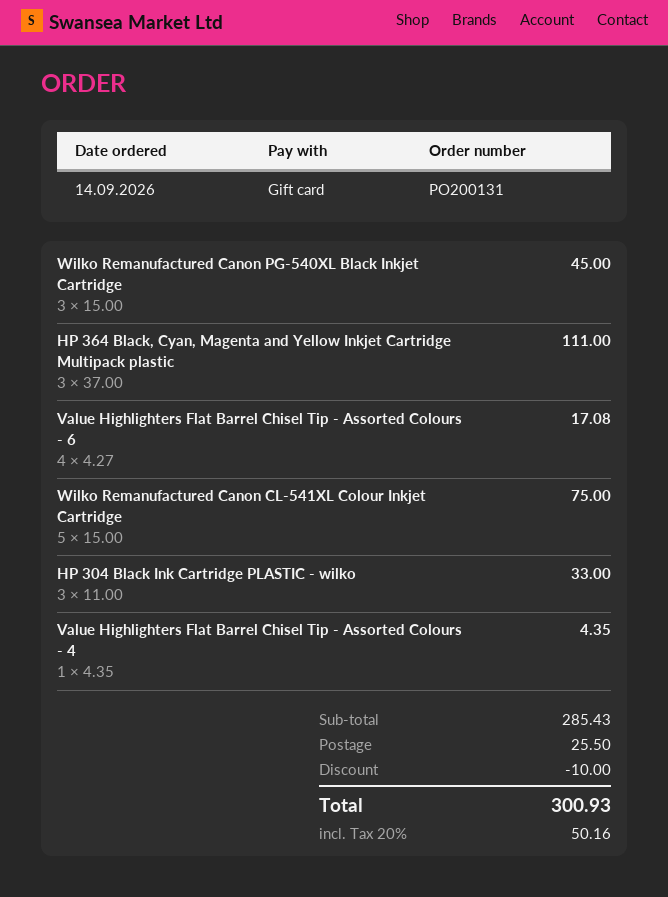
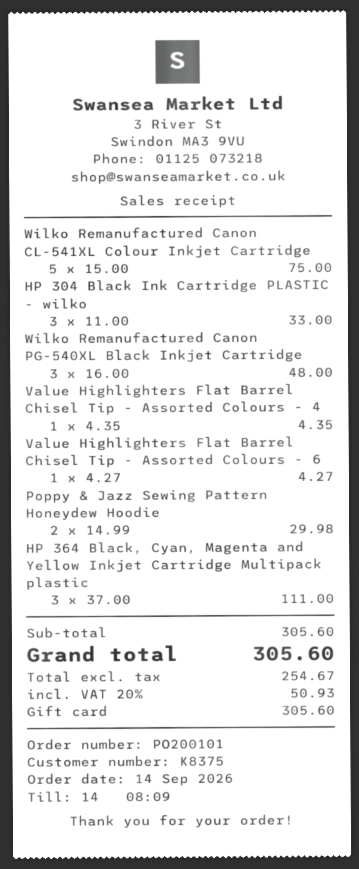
order number: PO200131 -> PO200101
Wilko Remanufactured Canon PG-540XL Black Inkjet Cartridge: 3 x 15.00 = 45.00 -> 3 x 16.00 = 48.00
Value Highlighters Flat Barrel Chisel Tip - Assorted Colours - 6: 4 x 4.27 = 17.08 -> 1 x 4.27 = 4.27
Poppy & Jazz Sewing Pattern Honeydew Hoodie: none -> 2 x 14.99 = 29.98
subtotal: 285.43 -> 305.60
discount: 10.00 -> none
shipping: 25.50 -> none
tax: 20% = 50.16 -> 20% = 50.93
total: 300.93 -> 305.60

